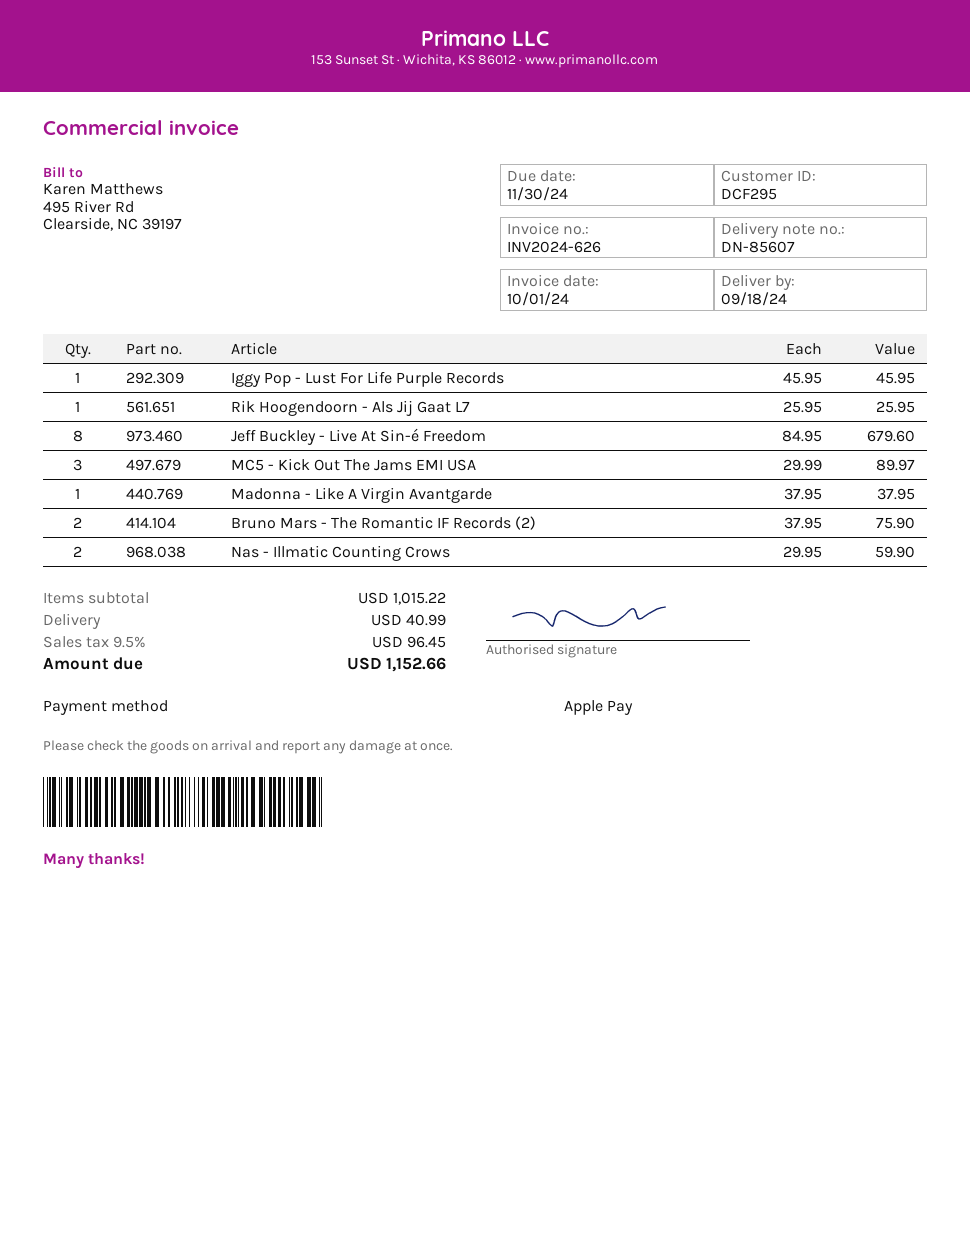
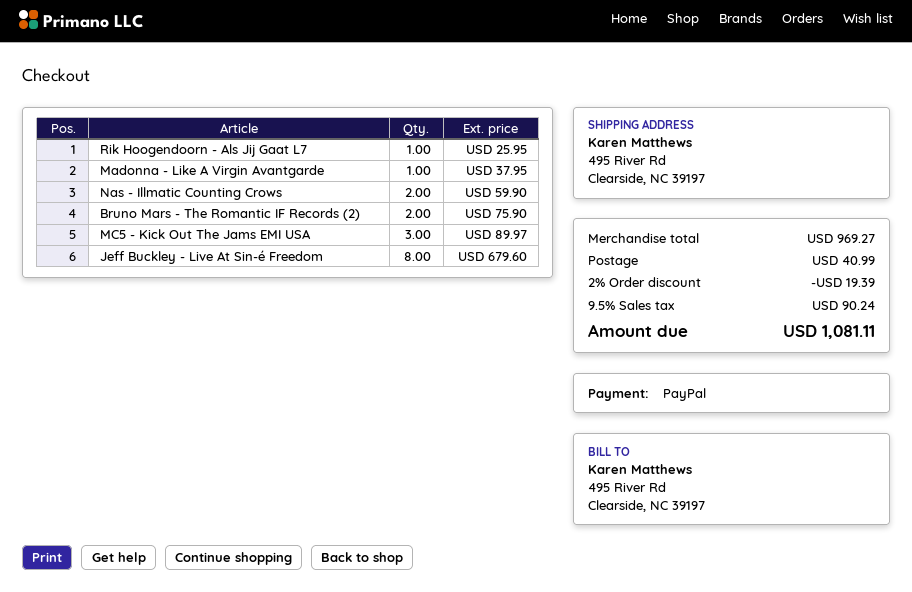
payment method: Apple Pay -> PayPal
Iggy Pop - Lust For Life Purple Records: 1 for 45.95 -> none
subtotal: 1015.22 -> 969.27
discount: none -> 2% = 19.39
tax: 9.5% = 96.45 -> 9.5% = 90.24
total: 1152.66 -> 1081.11

